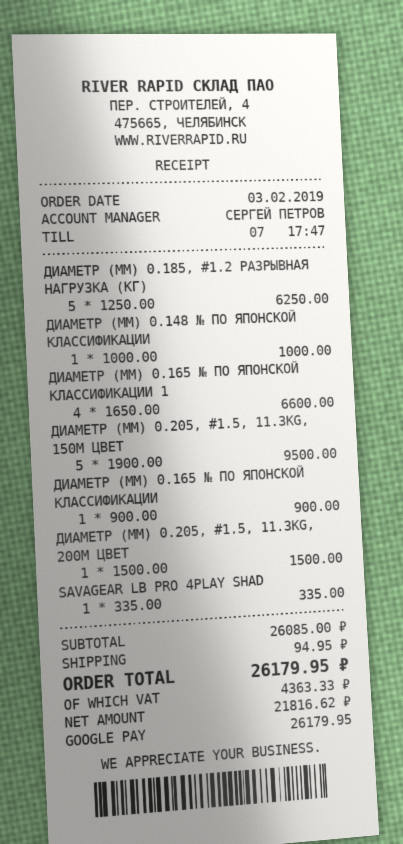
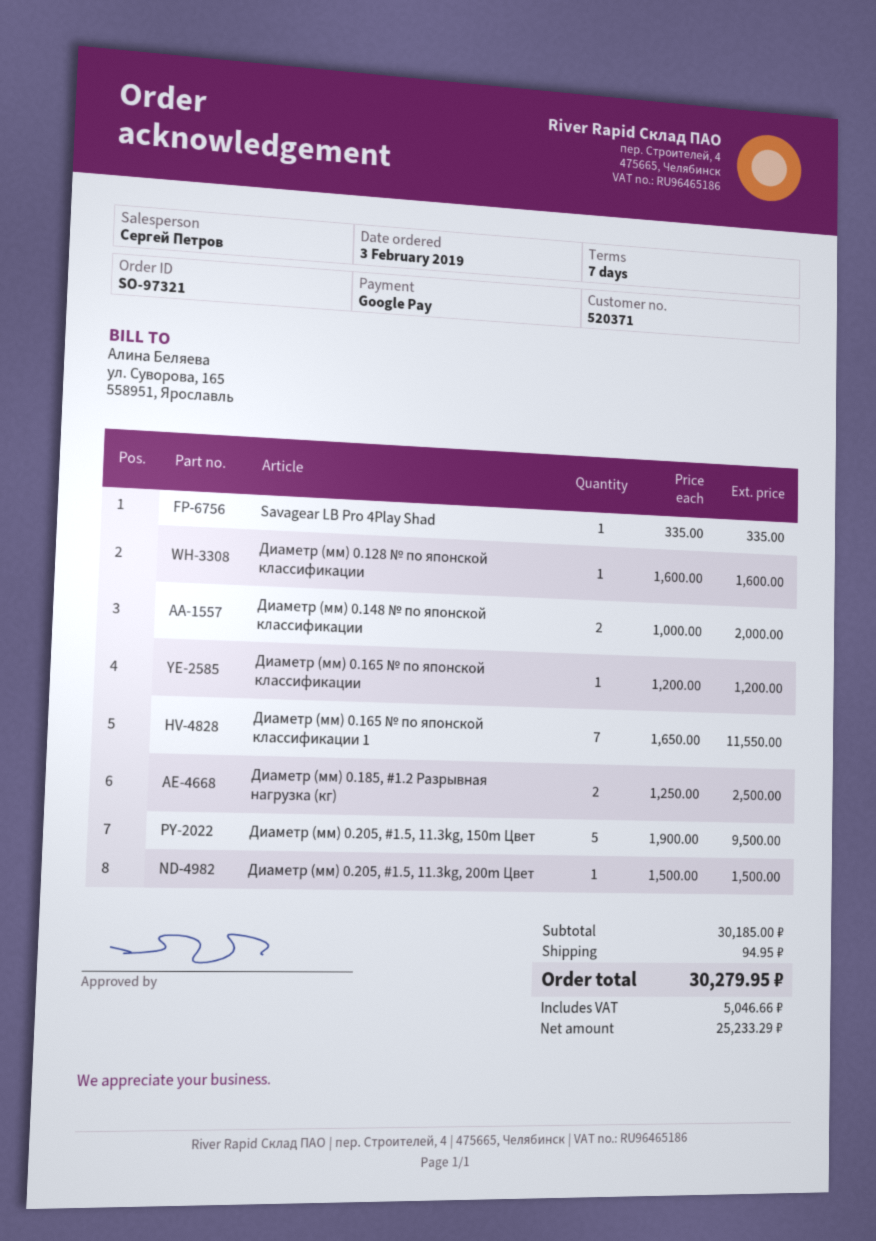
ДИАМЕТР (ММ) 0.185, #1.2 РАЗРЫВНАЯ НАГРУЗКА (КГ): 5 x 1250.00 = 6250.00 -> 2 x 1250.00 = 2500.00
ДИАМЕТР (ММ) 0.148 № ПО ЯПОНСКОЙ КЛАССИФИКАЦИИ: 1 x 1000.00 = 1000.00 -> 2 x 1000.00 = 2000.00
ДИАМЕТР (ММ) 0.165 № ПО ЯПОНСКОЙ КЛАССИФИКАЦИИ 1: 4 x 1650.00 = 6600.00 -> 7 x 1650.00 = 11550.00
ДИАМЕТР (ММ) 0.165 № ПО ЯПОНСКОЙ КЛАССИФИКАЦИИ: 1 x 900.00 = 900.00 -> 1 x 1200.00 = 1200.00
Диаметр (мм) 0.128 № по японской классификации: none -> 1 x 1600.00 = 1600.00
subtotal: 26085.00 -> 30185.00
net: 21816.62 -> 25233.29
tax: 4363.33 -> 5046.66
total: 26179.95 -> 30279.95

